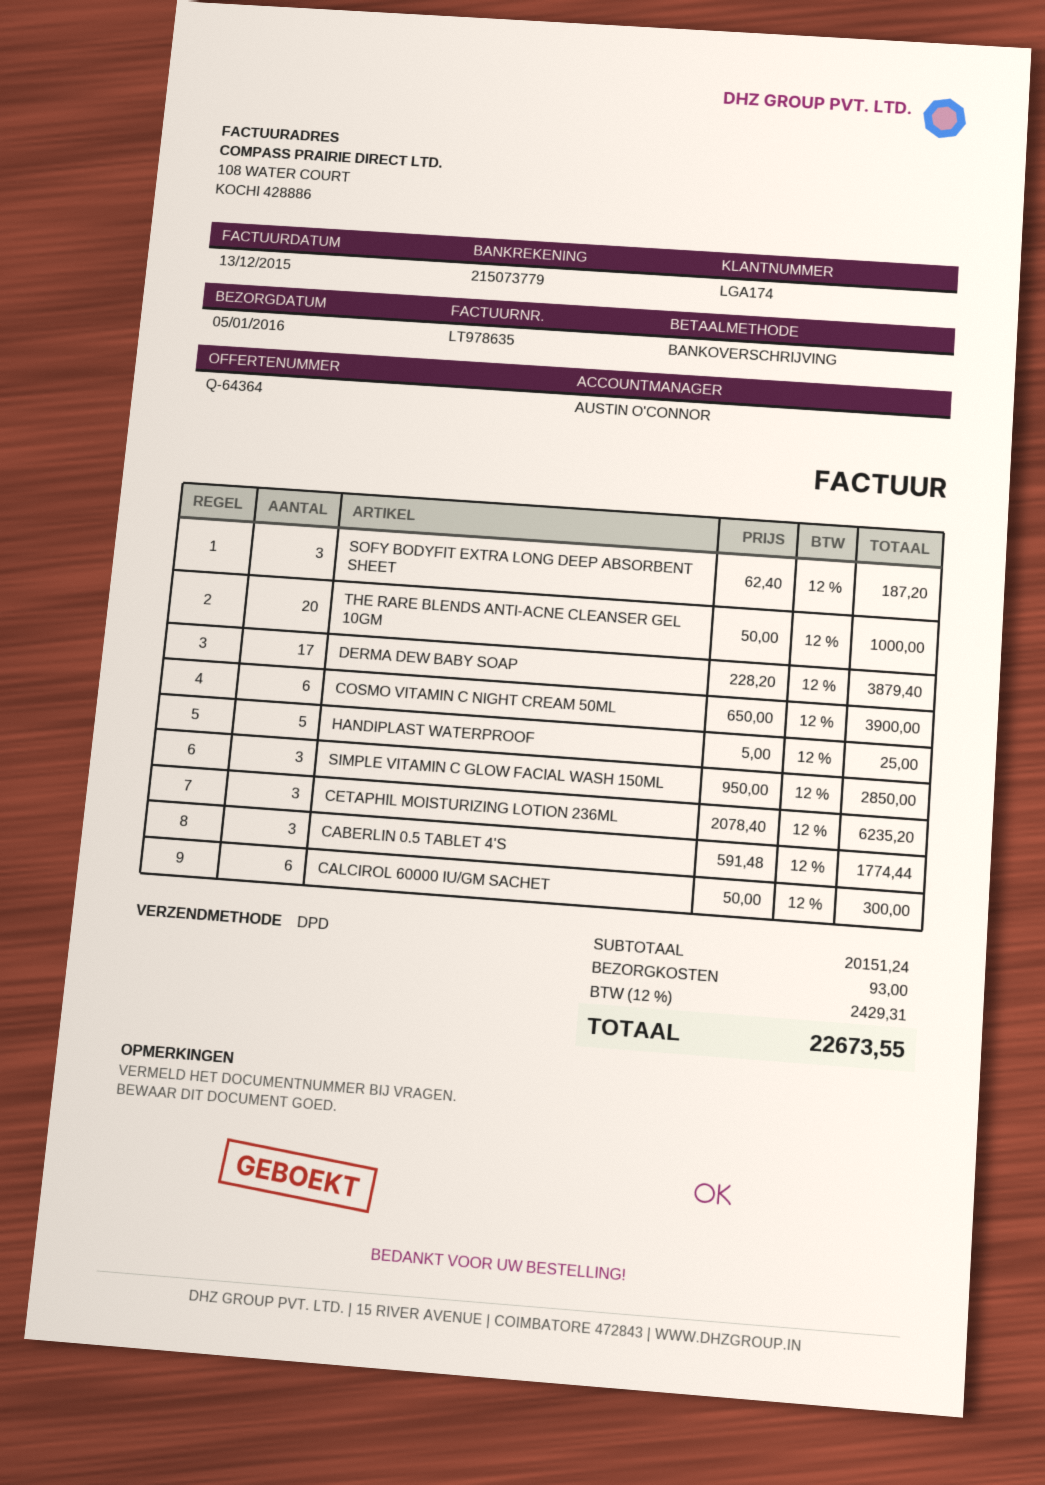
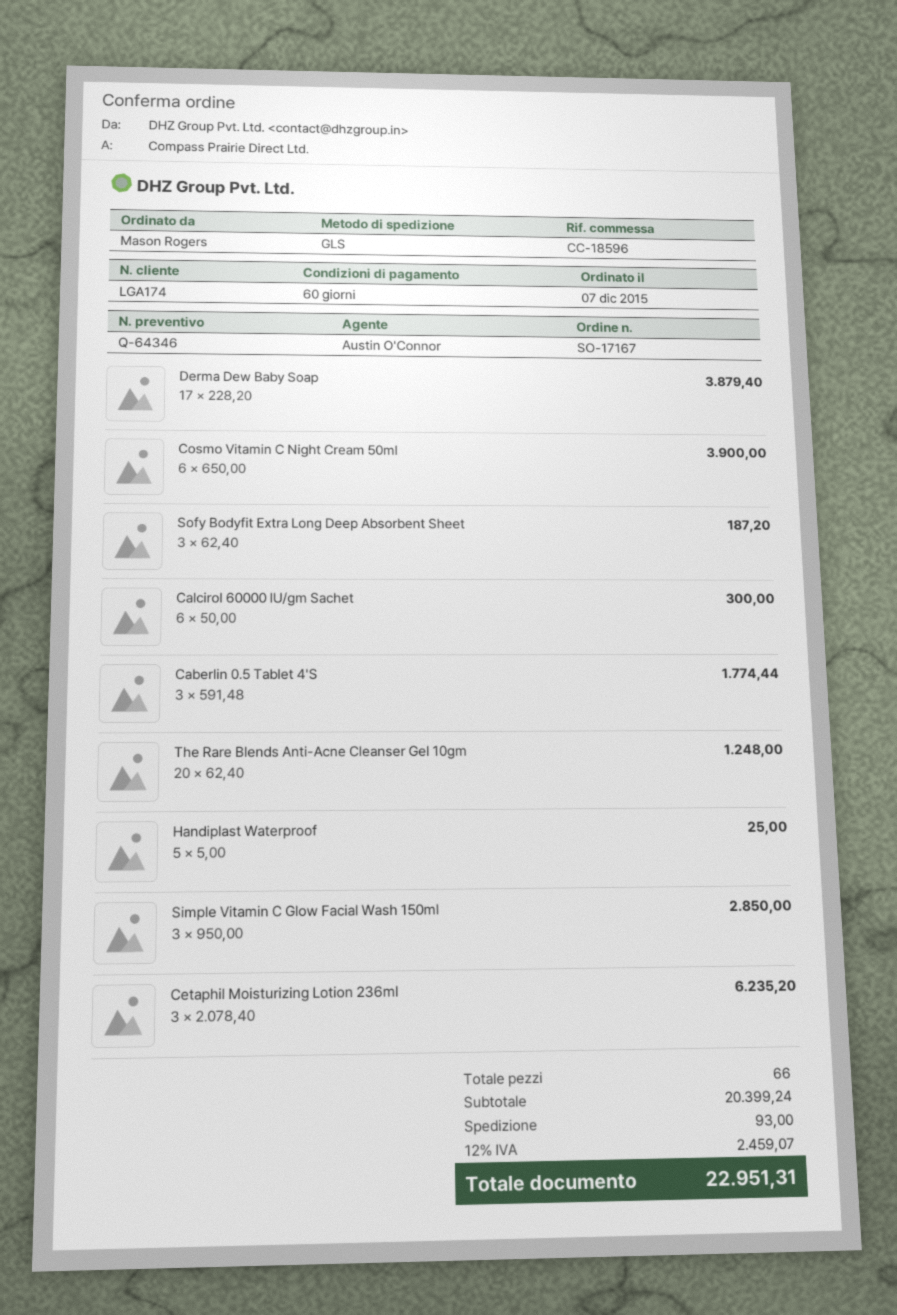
quote number: Q-64364 -> Q-64346
shipping method: DPD -> GLS
THE RARE BLENDS ANTI-ACNE CLEANSER GEL 10GM: 20 x 50.00 = 1000.00 -> 20 x 62.40 = 1248.00
subtotal: 20151.24 -> 20399.24
tax: 12% = 2429.31 -> 12% = 2459.07
total: 22673.55 -> 22951.31

